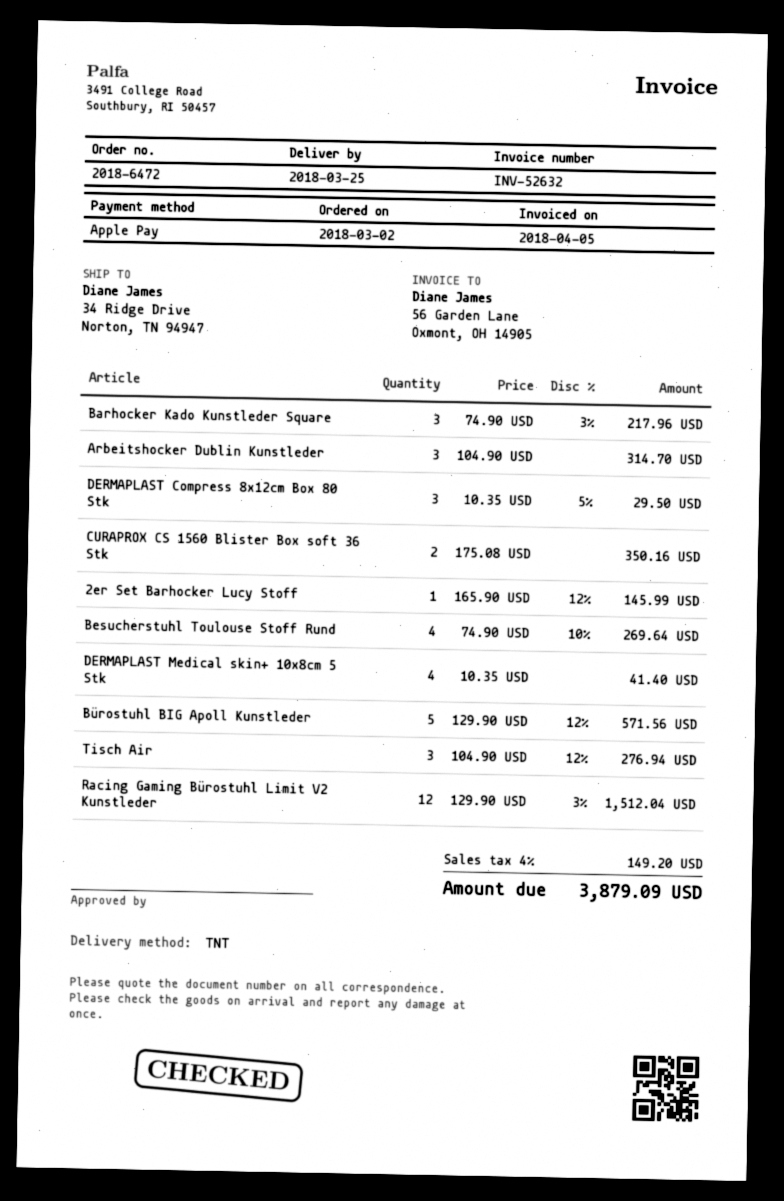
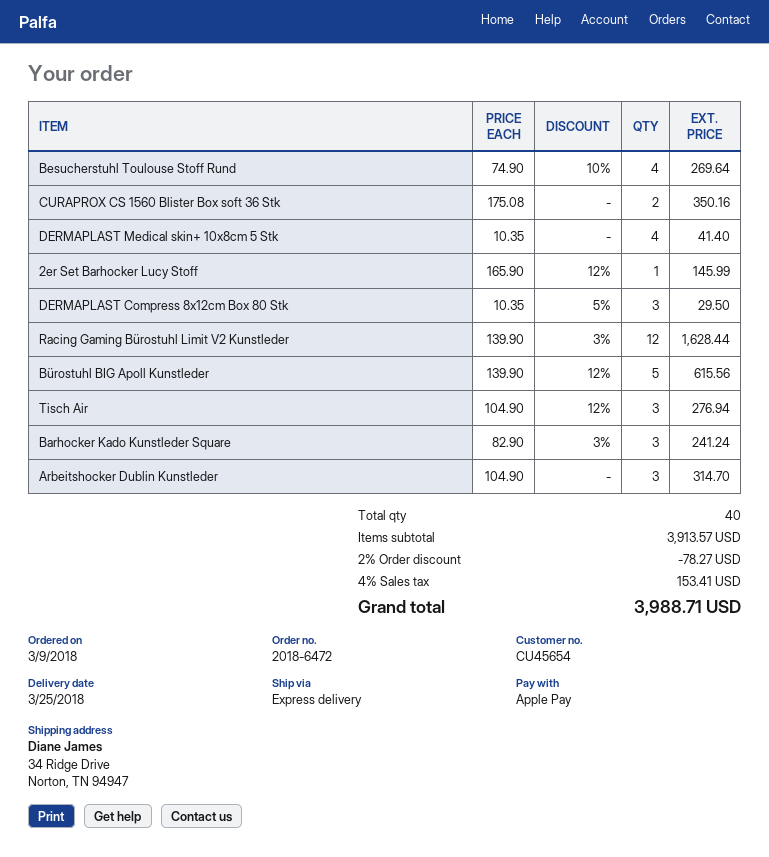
order date: 2018-03-02 -> 2018-03-09
shipping method: TNT -> express
Barhocker Kado Kunstleder Square: 3 x 74.90 - 3% = 217.96 -> 3 x 82.90 - 3% = 241.24
Bürostuhl BIG Apoll Kunstleder: 5 x 129.90 - 12% = 571.56 -> 5 x 139.90 - 12% = 615.56
Racing Gaming Bürostuhl Limit V2 Kunstleder: 12 x 129.90 - 3% = 1512.04 -> 12 x 139.90 - 3% = 1628.44
discount: none -> 2% = 78.27
tax: 4% = 149.20 -> 4% = 153.41
total: 3879.09 -> 3988.71

